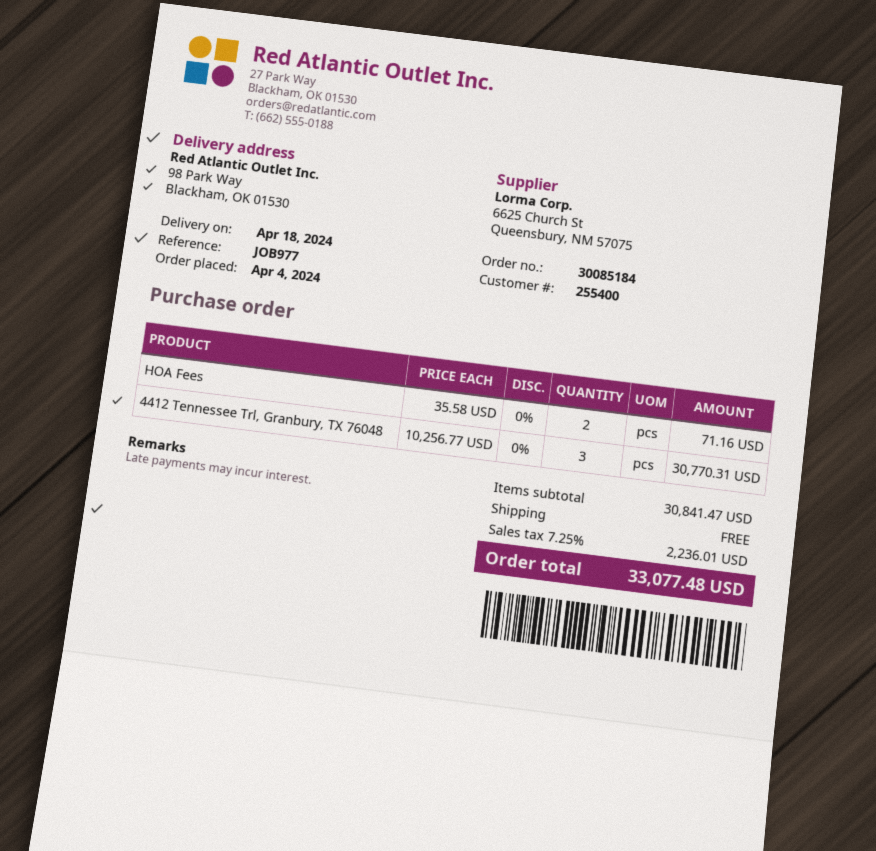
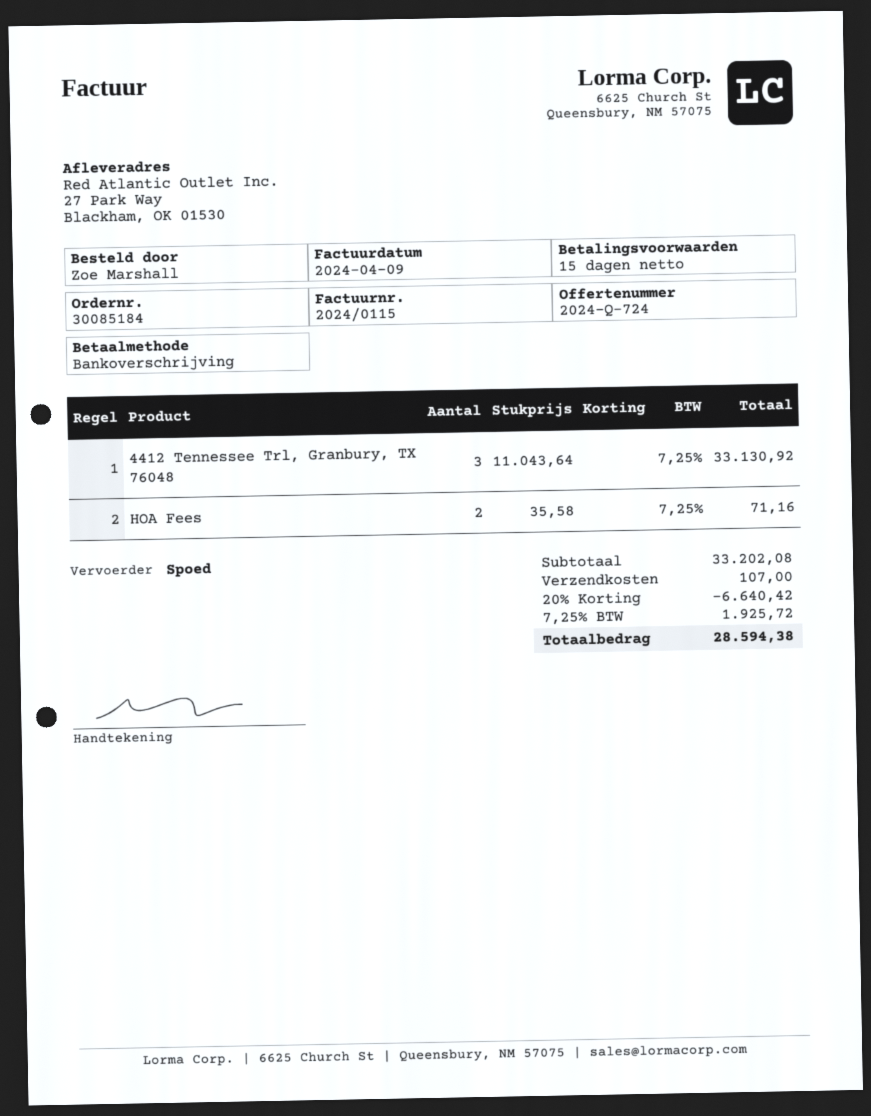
ship to: 98 Park Way, Blackham, OK 01530 -> 27 Park Way, Blackham, OK 01530
4412 Tennessee Trl, Granbury, TX 76048: 3 x 10256.77 = 30770.31 -> 3 x 11043.64 = 33130.92
subtotal: 30841.47 -> 33202.08
discount: none -> 20% = 6640.42
shipping: 0.00 -> 107.00
tax: 7.25% = 2236.01 -> 7.25% = 1925.72
total: 33077.48 -> 28594.38

